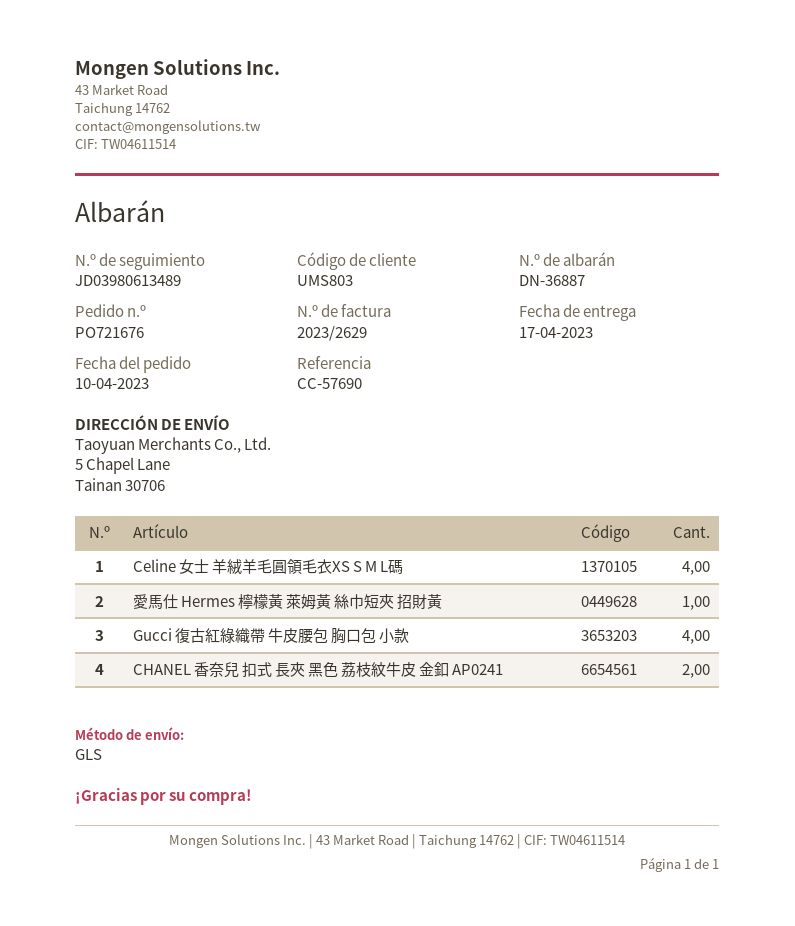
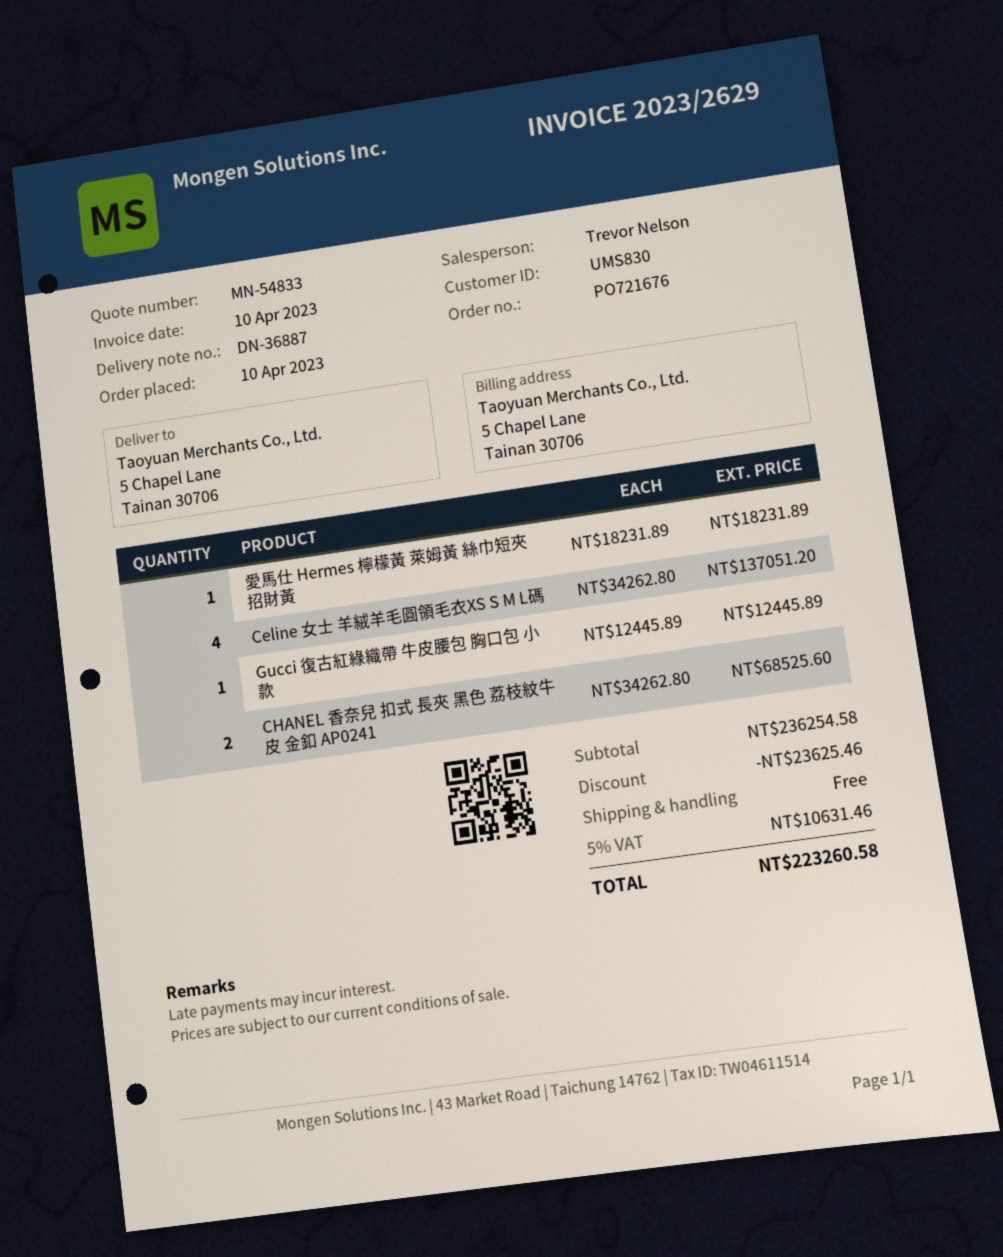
customer number: UMS803 -> UMS830
Gucci 復古紅綠織帶 牛皮腰包 胸口包 小款: 4 -> 1

